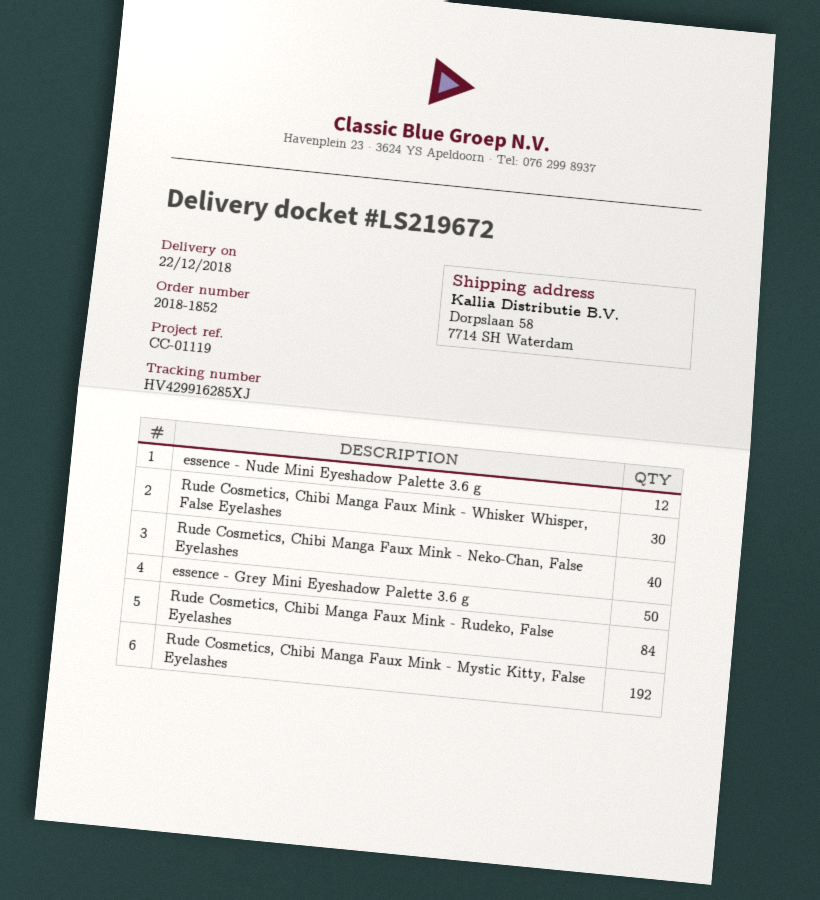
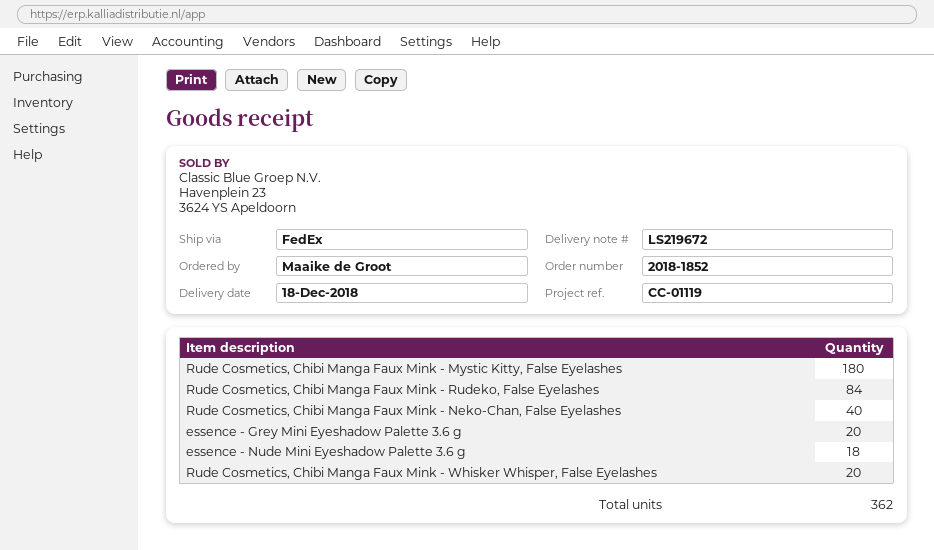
delivery date: 2018-12-22 -> 2018-12-18
essence - Nude Mini Eyeshadow Palette 3.6 g: 12 -> 18
Rude Cosmetics, Chibi Manga Faux Mink - Whisker Whisper, False Eyelashes: 30 -> 20
essence - Grey Mini Eyeshadow Palette 3.6 g: 50 -> 20
Rude Cosmetics, Chibi Manga Faux Mink - Mystic Kitty, False Eyelashes: 192 -> 180

